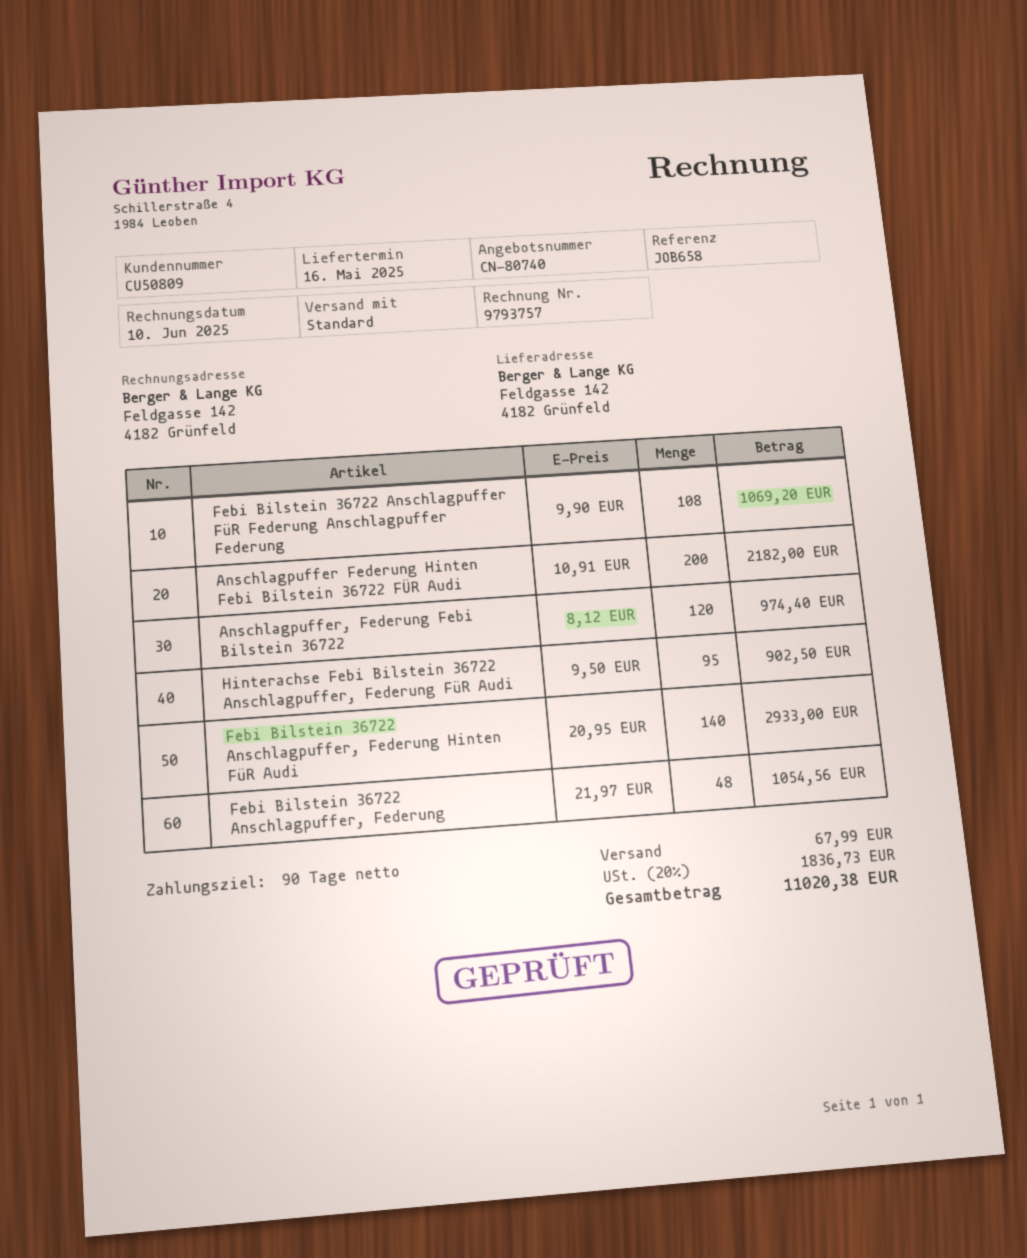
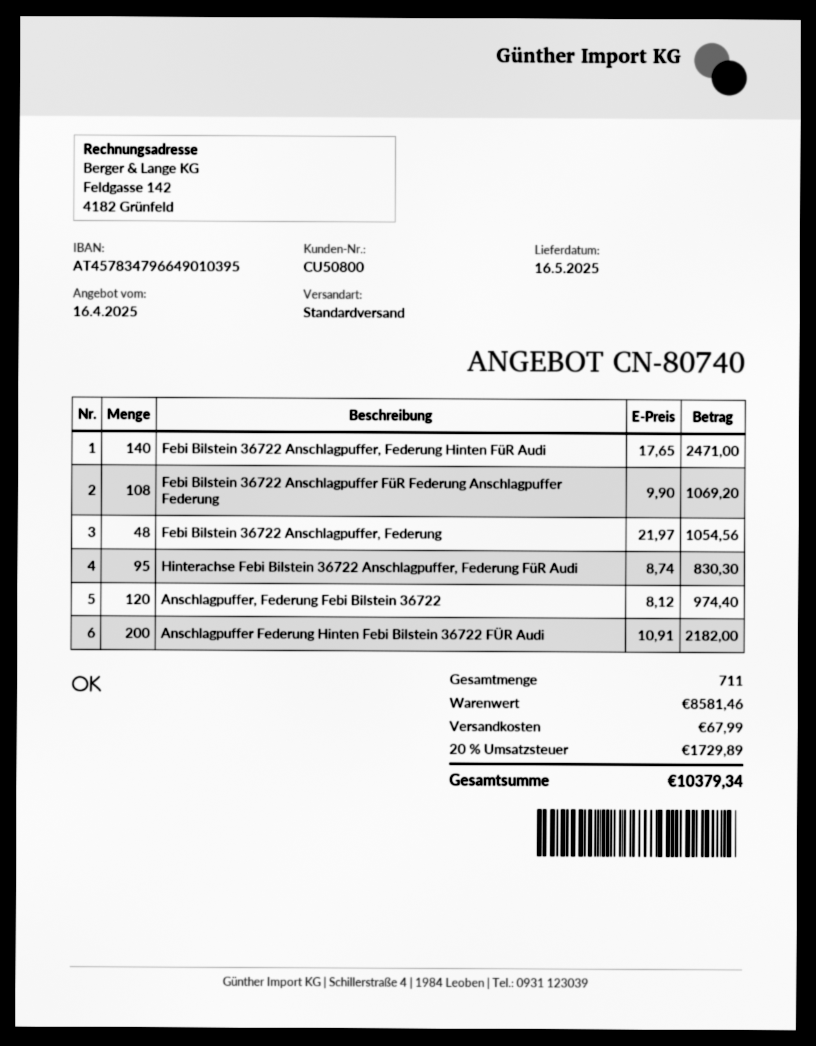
customer number: CU50809 -> CU50800
Hinterachse Febi Bilstein 36722 Anschlagpuffer, Federung FüR Audi: 95 x 9.50 = 902.50 -> 95 x 8.74 = 830.30
Febi Bilstein 36722 Anschlagpuffer, Federung Hinten FüR Audi: 140 x 20.95 = 2933.00 -> 140 x 17.65 = 2471.00
tax: 20% = 1836.73 -> 20% = 1729.89
total: 11020.38 -> 10379.34

